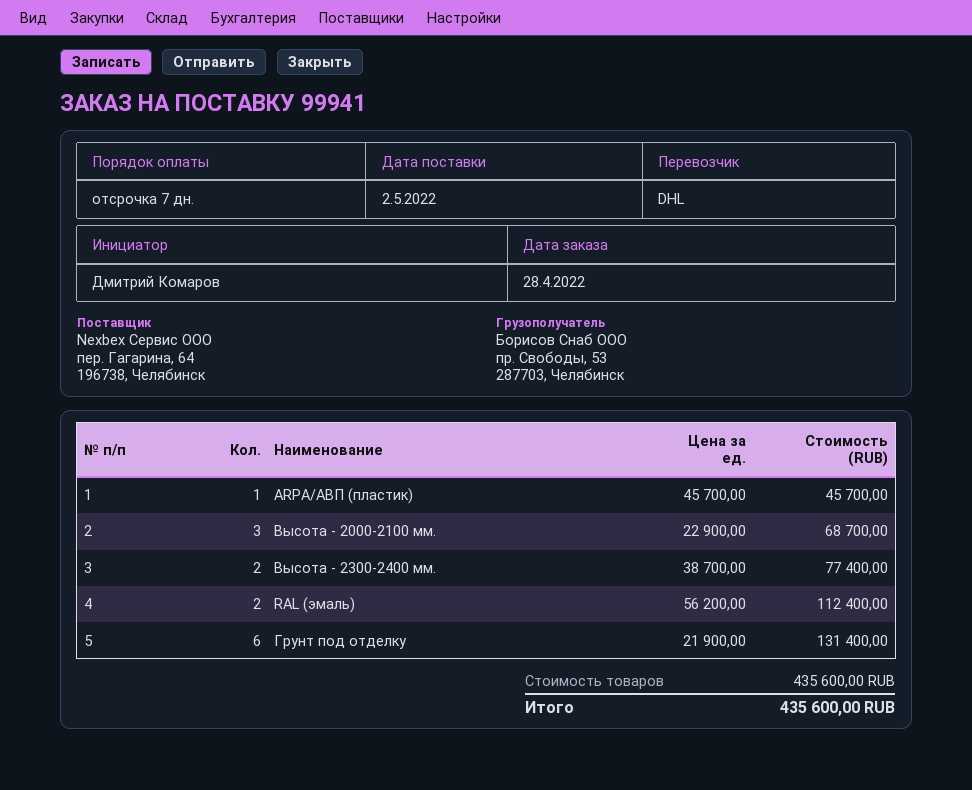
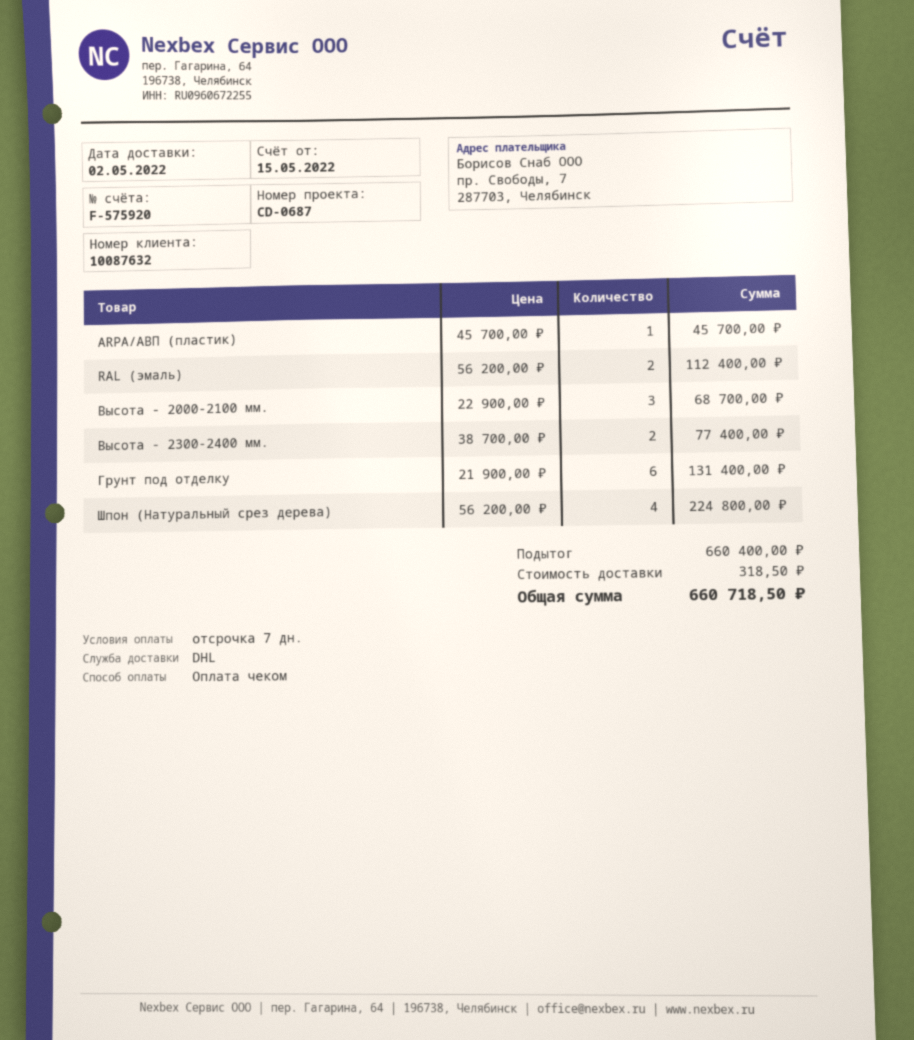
Шпон (Натуральный срез дерева): none -> 4 x 56200.00 = 224800.00
subtotal: 435600.00 -> 660400.00
shipping: none -> 318.50
total: 435600.00 -> 660718.50

